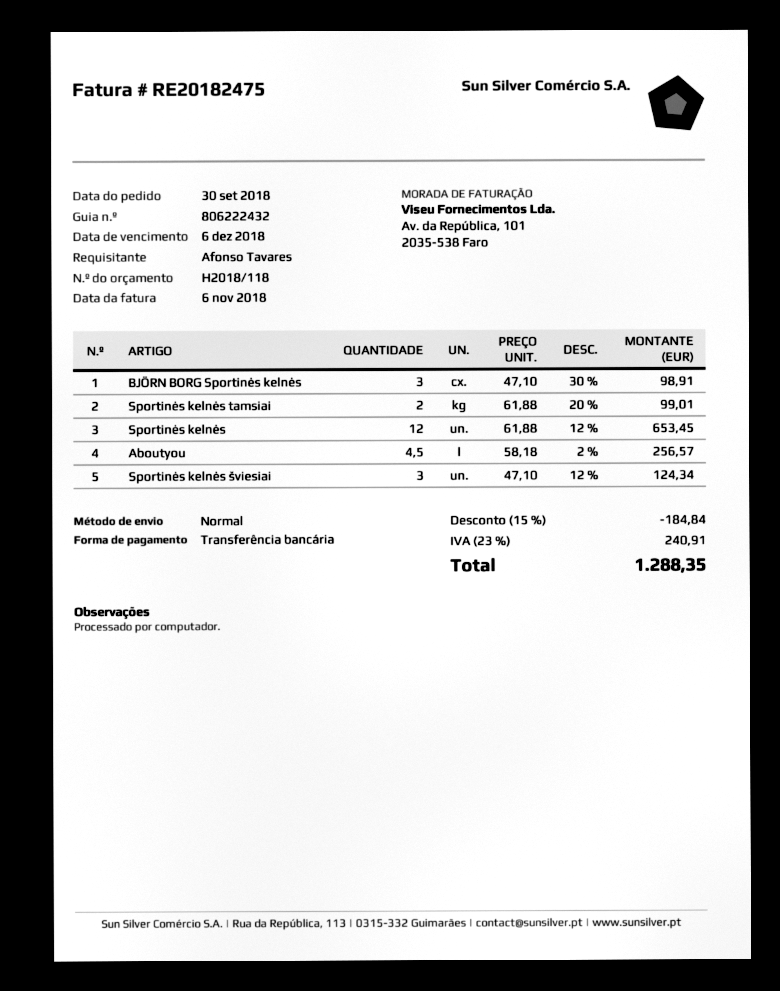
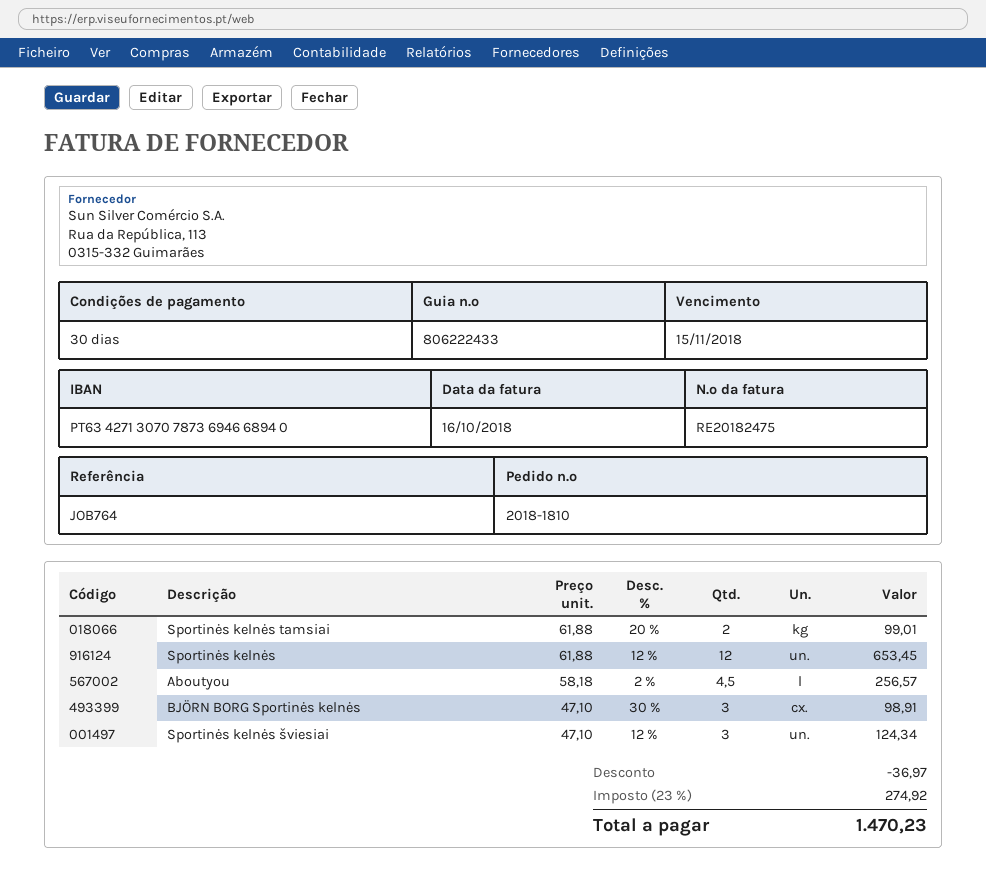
delivery note number: 806222432 -> 806222433
invoice date: 2018-11-06 -> 2018-10-16
due date: 2018-12-06 -> 2018-11-15
discount: 184.84 -> 36.97
tax: 23% = 240.91 -> 23% = 274.92
total: 1288.35 -> 1470.23

